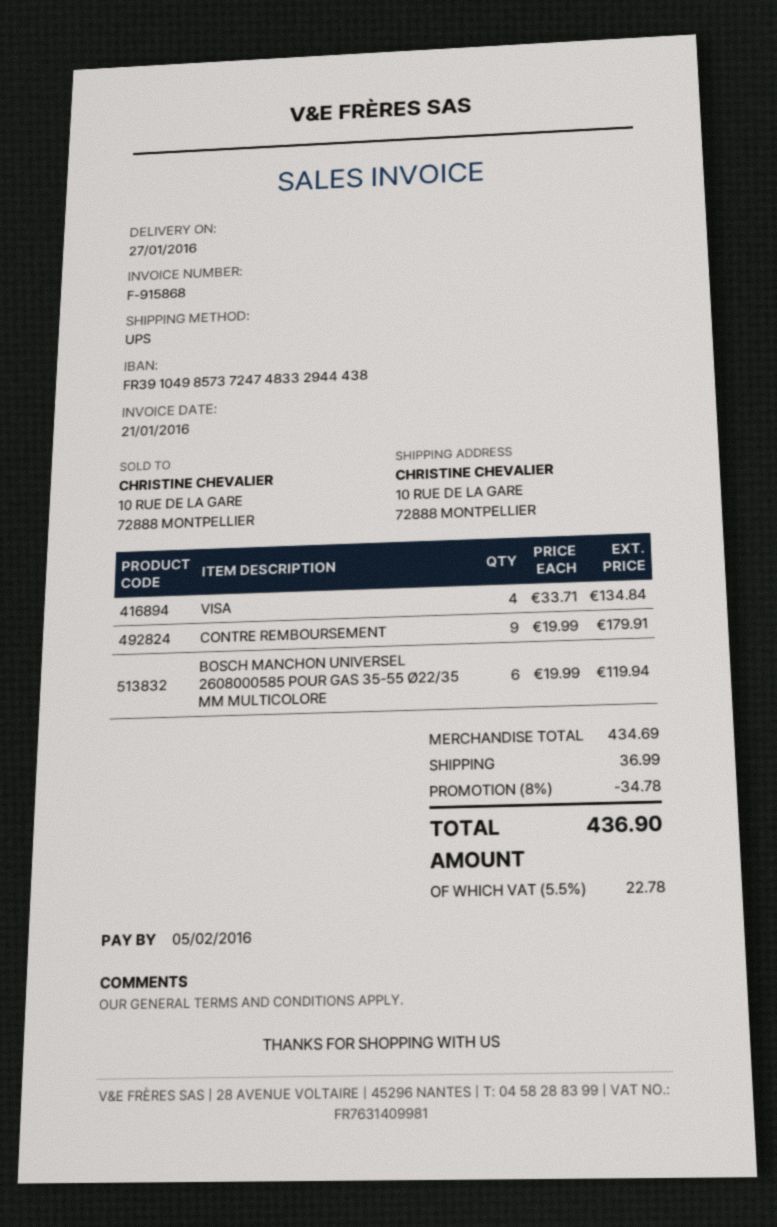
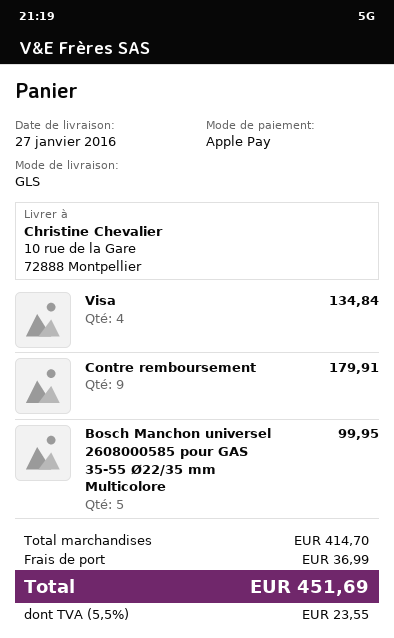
shipping method: UPS -> GLS
BOSCH MANCHON UNIVERSEL 2608000585 POUR GAS 35-55 Ø22/35 MM MULTICOLORE: 6 for 119.94 -> 5 for 99.95
subtotal: 434.69 -> 414.70
discount: 8% = 34.78 -> none
tax: 5.5% = 22.78 -> 5.5% = 23.55
total: 436.90 -> 451.69

